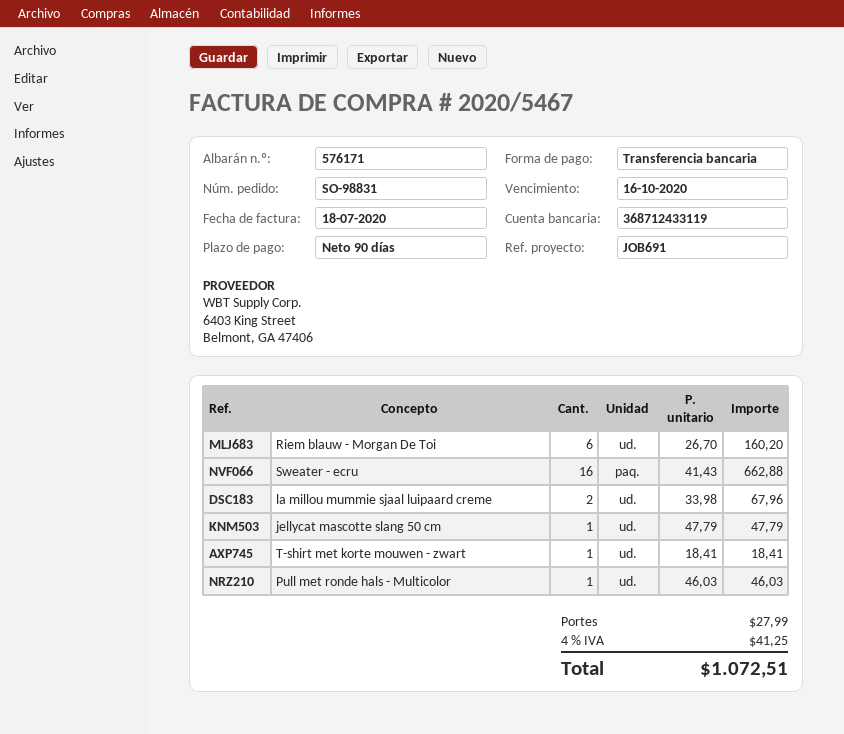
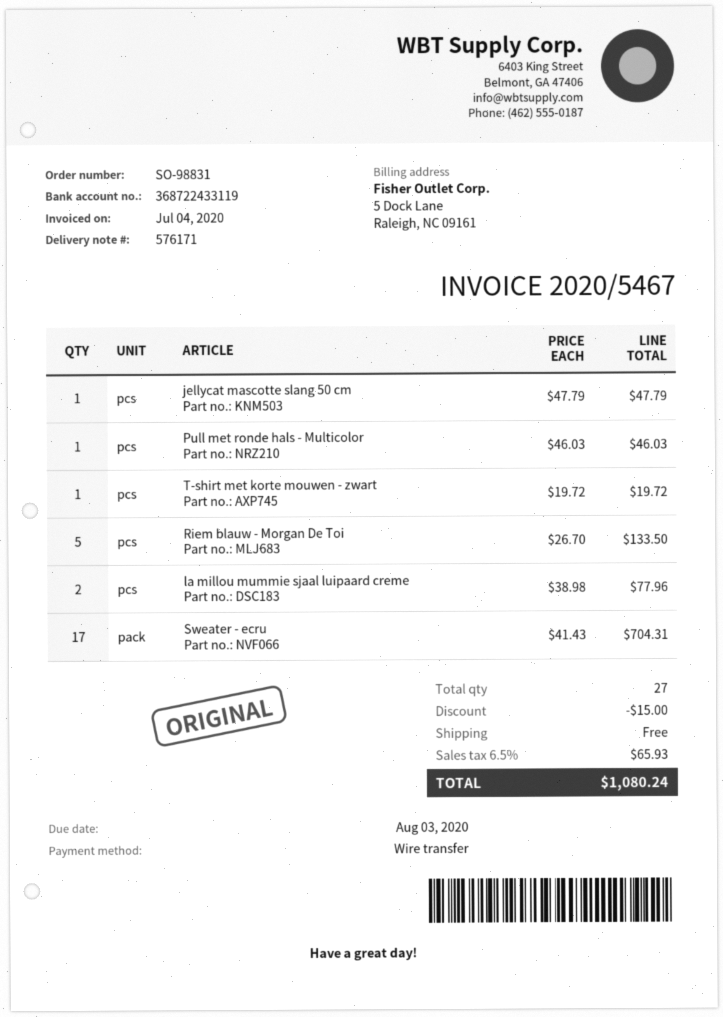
invoice date: 2020-07-18 -> 2020-07-04
due date: 2020-10-16 -> 2020-08-03
bank account: 368712433119 -> 368722433119
Riem blauw - Morgan De Toi: 6 x 26.70 = 160.20 -> 5 x 26.70 = 133.50
Sweater - ecru: 16 x 41.43 = 662.88 -> 17 x 41.43 = 704.31
la millou mummie sjaal luipaard creme: 2 x 33.98 = 67.96 -> 2 x 38.98 = 77.96
T-shirt met korte mouwen - zwart: 1 x 18.41 = 18.41 -> 1 x 19.72 = 19.72
discount: none -> 15.00
shipping: 27.99 -> 0.00
tax: 4% = 41.25 -> 6.5% = 65.93
total: 1072.51 -> 1080.24

